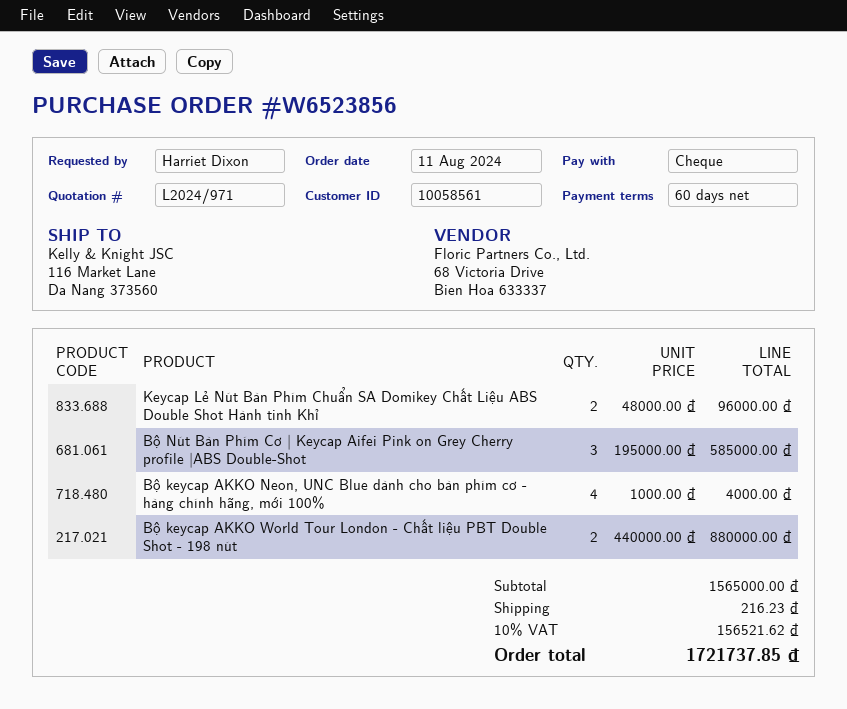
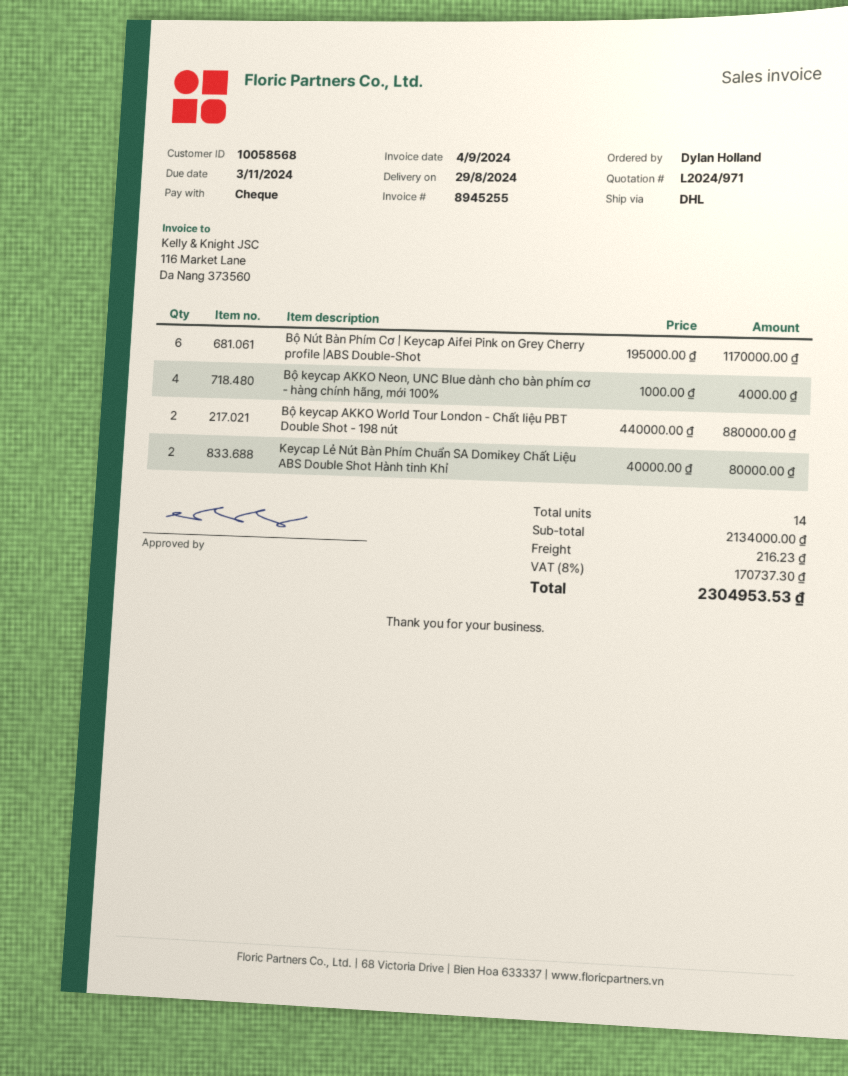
customer number: 10058561 -> 10058568
ordered by: Harriet Dixon -> Dylan Holland
Keycap Lẻ Nút Bàn Phím Chuẩn SA Domikey Chất Liệu ABS Double Shot Hành tinh Khỉ: 2 x 48000.00 = 96000.00 -> 2 x 40000.00 = 80000.00
Bộ Nút Bàn Phím Cơ | Keycap Aifei Pink on Grey Cherry profile |ABS Double-Shot: 3 x 195000.00 = 585000.00 -> 6 x 195000.00 = 1170000.00
subtotal: 1565000.00 -> 2134000.00
tax: 10% = 156521.62 -> 8% = 170737.30
total: 1721737.85 -> 2304953.53

